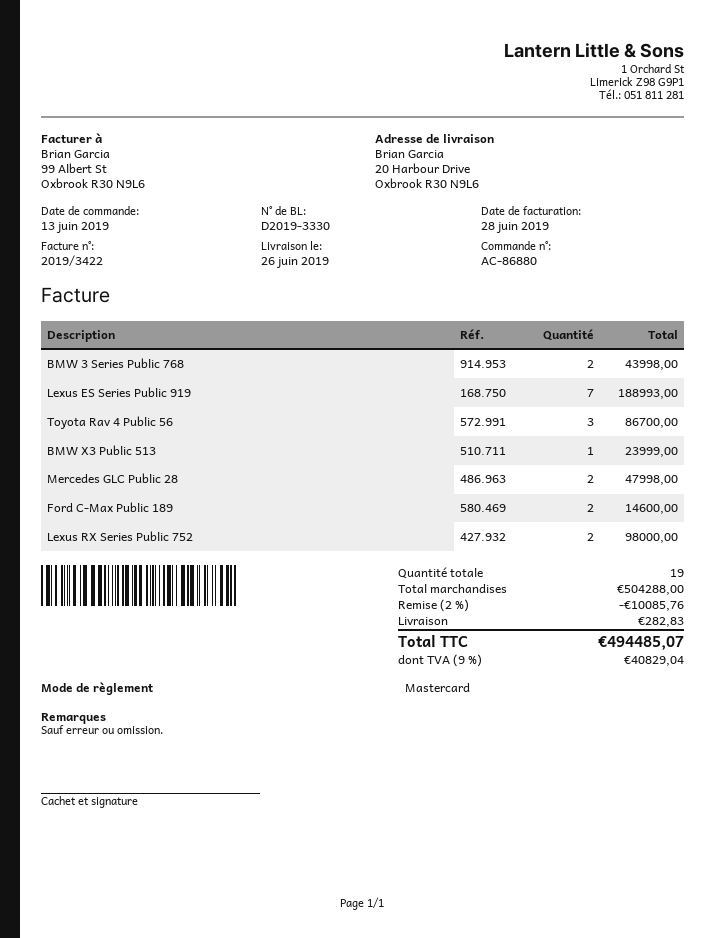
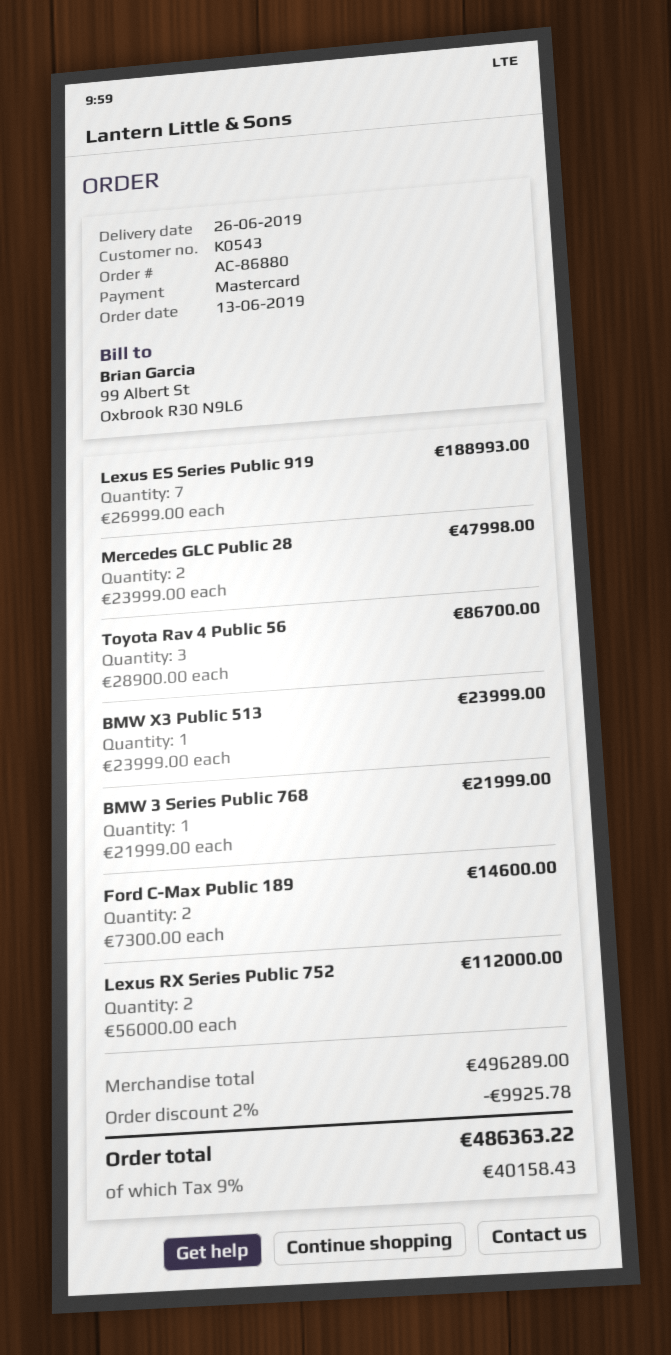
BMW 3 Series Public 768: 2 for 43998.00 -> 1 for 21999.00
Lexus RX Series Public 752: 2 for 98000.00 -> 2 for 112000.00
subtotal: 504288.00 -> 496289.00
discount: 2% = 10085.76 -> 2% = 9925.78
shipping: 282.83 -> none
tax: 9% = 40829.04 -> 9% = 40158.43
total: 494485.07 -> 486363.22

